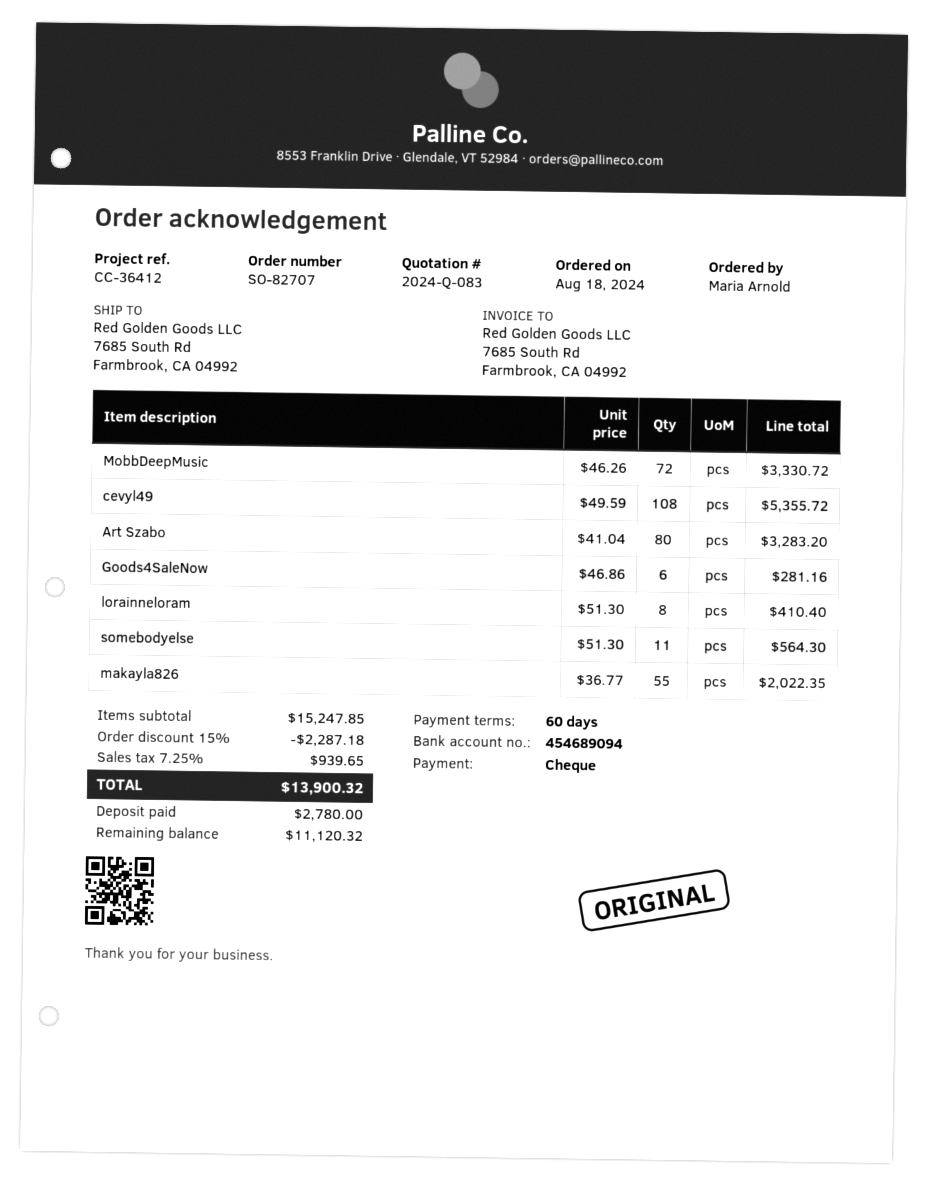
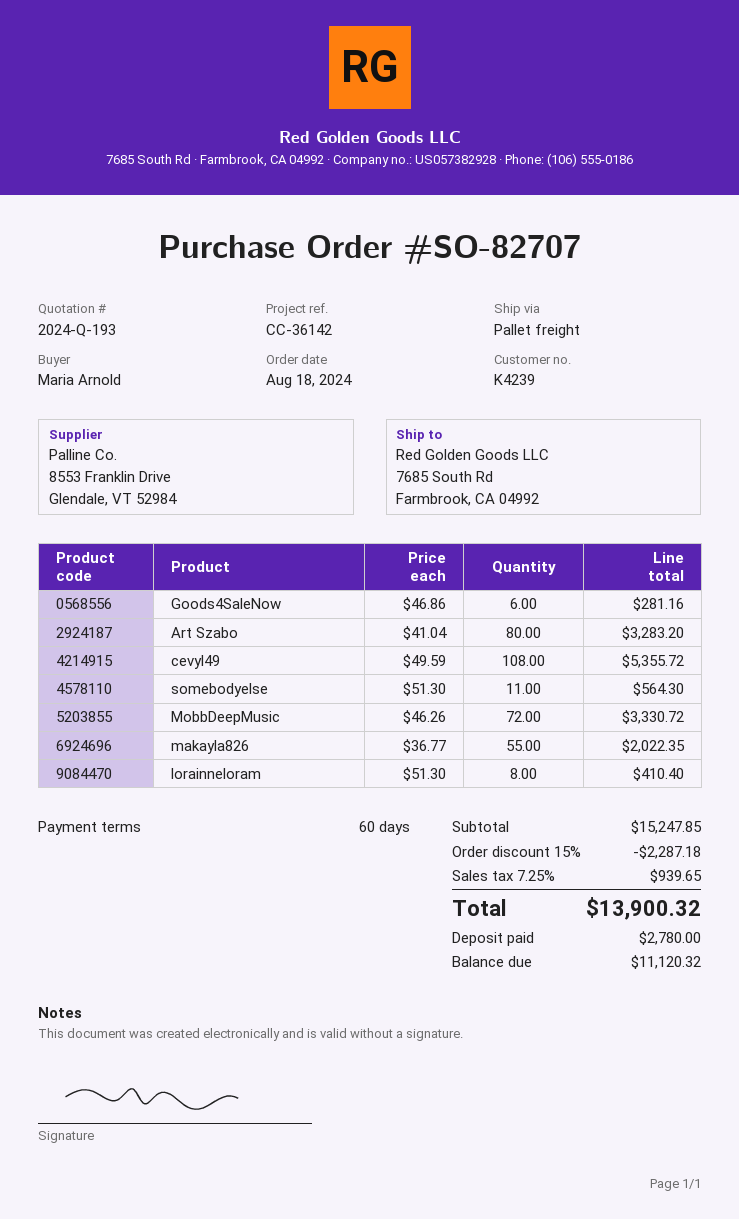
quote number: 2024-Q-083 -> 2024-Q-193
reference: CC-36412 -> CC-36142

